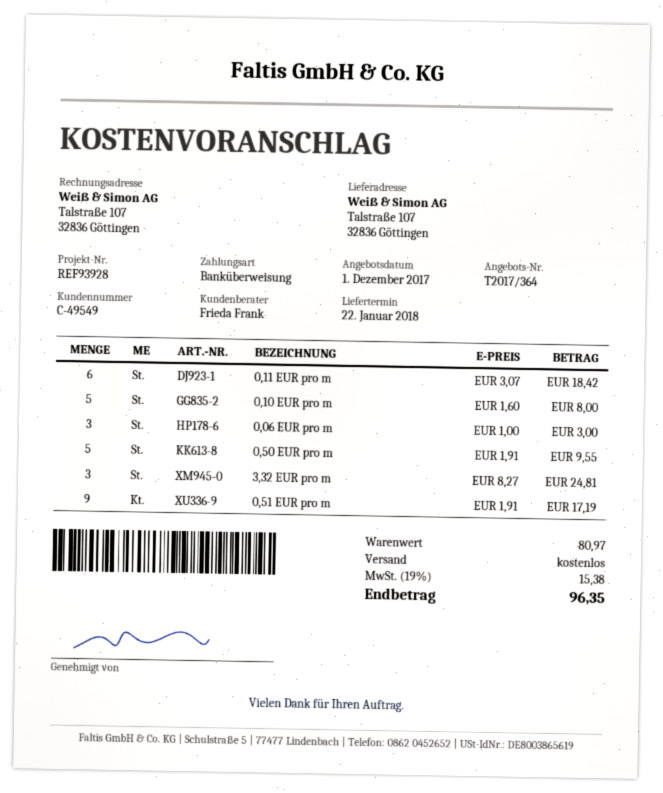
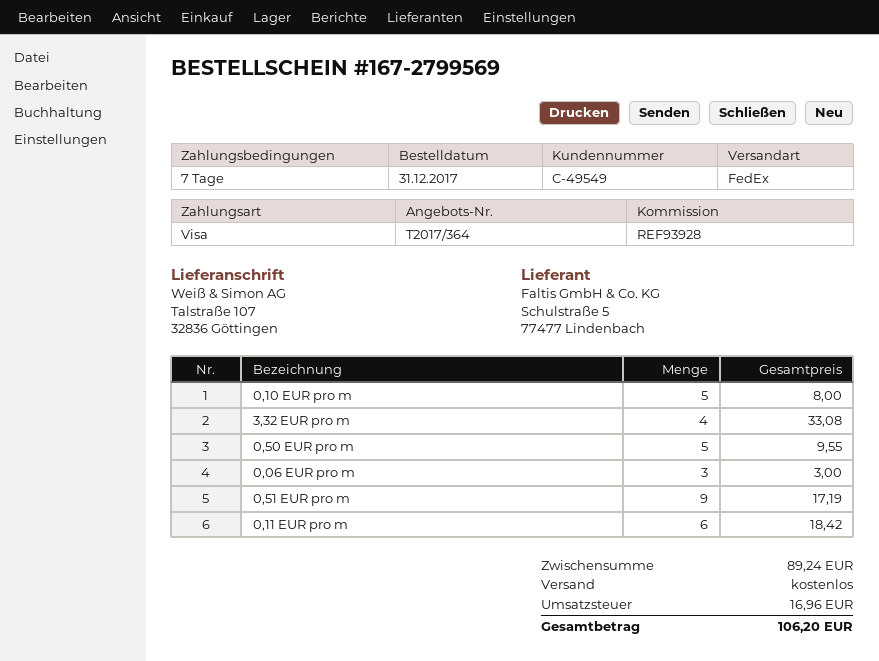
payment method: bank transfer -> Visa
3,32 EUR pro m: 3 for 24.81 -> 4 for 33.08
subtotal: 80.97 -> 89.24
tax: 15.38 -> 16.96
total: 96.35 -> 106.20

